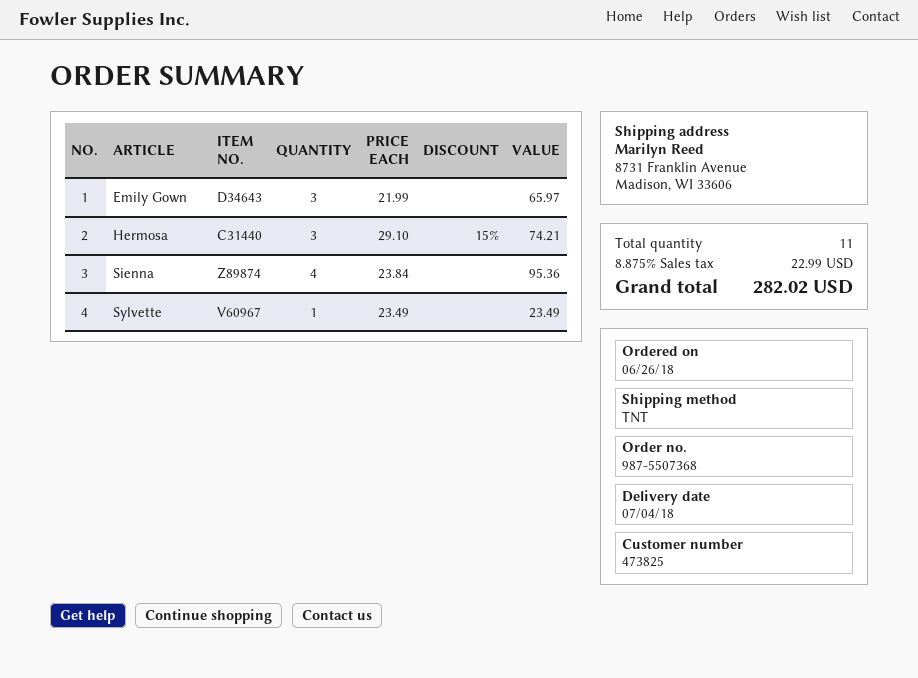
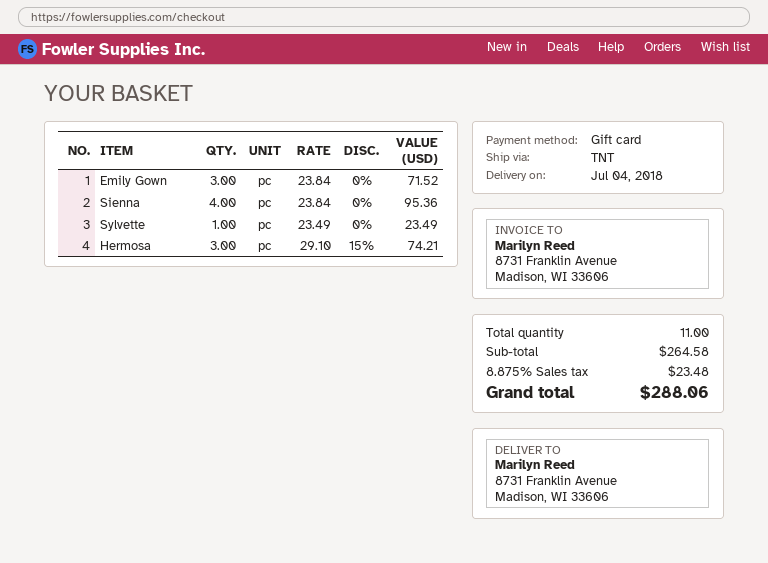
Emily Gown: 3 x 21.99 = 65.97 -> 3 x 23.84 = 71.52
tax: 8.875% = 22.99 -> 8.875% = 23.48
total: 282.02 -> 288.06

